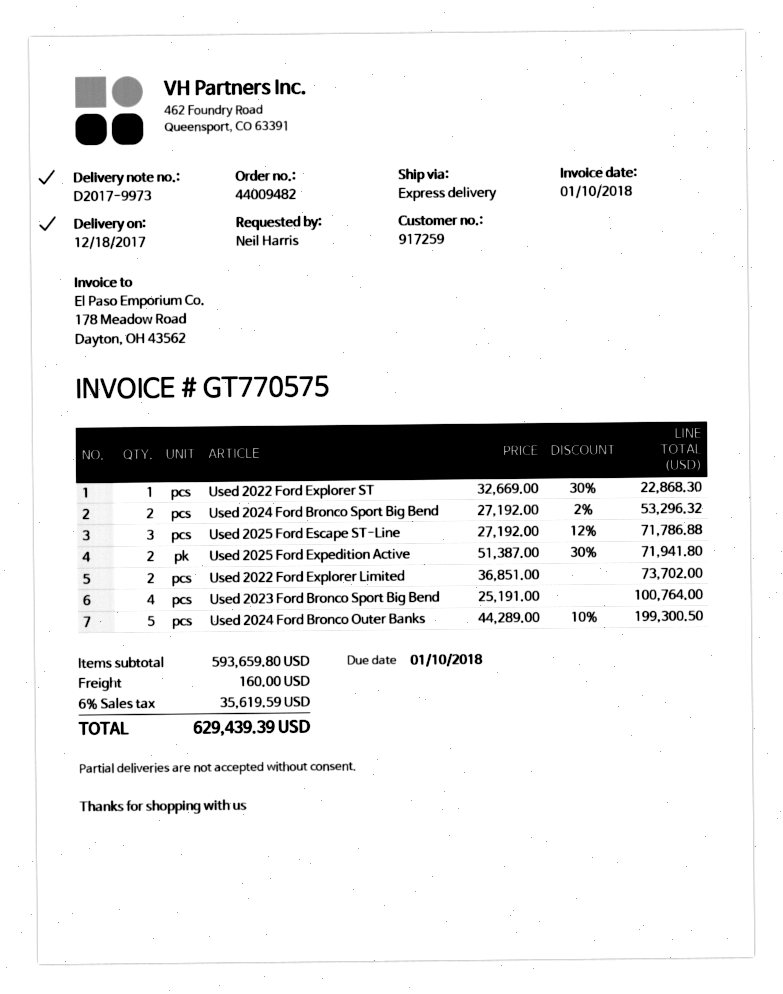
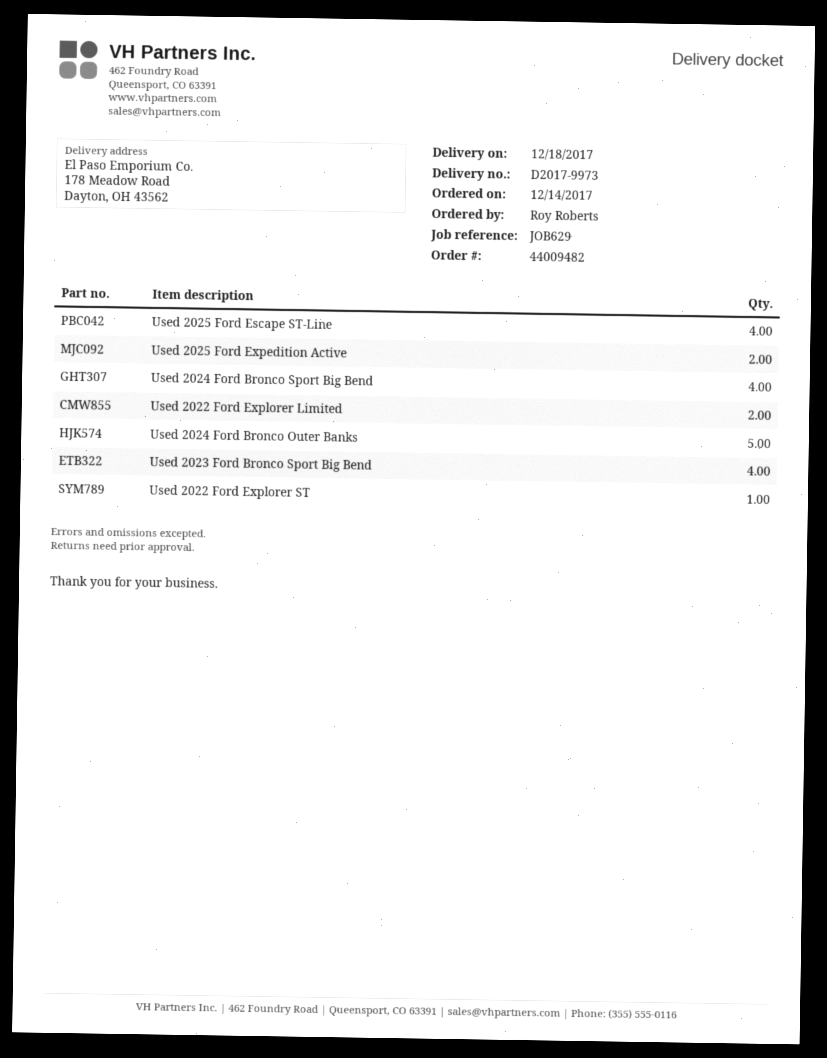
ordered by: Neil Harris -> Roy Roberts
Used 2024 Ford Bronco Sport Big Bend: 2 -> 4
Used 2025 Ford Escape ST-Line: 3 -> 4

